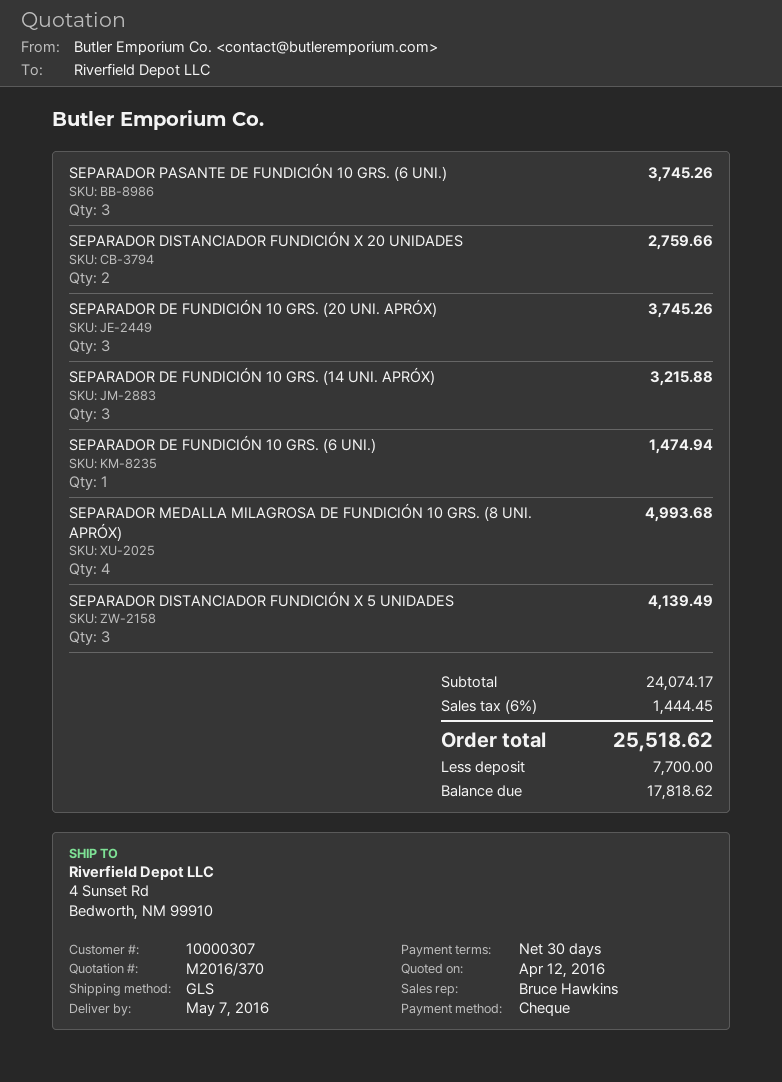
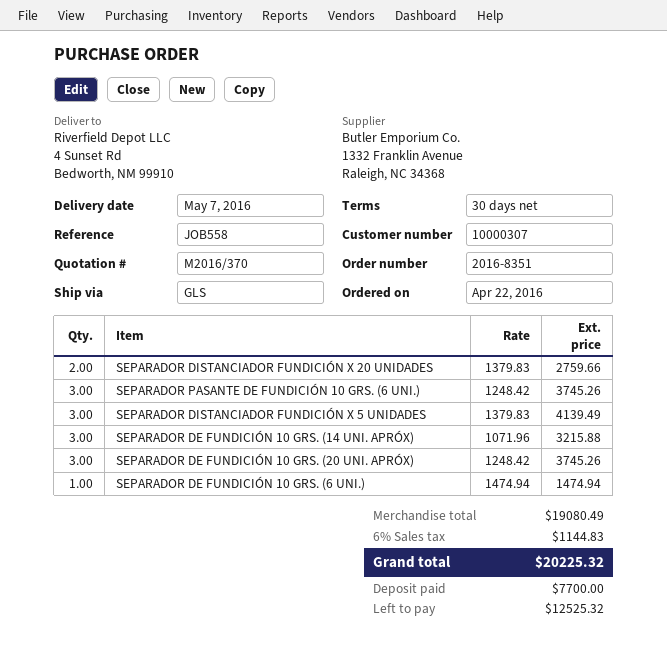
SEPARADOR MEDALLA MILAGROSA DE FUNDICIÓN 10 GRS. (8 UNI. APRÓX): 4 for 4993.68 -> none
subtotal: 24074.17 -> 19080.49
tax: 6% = 1444.45 -> 6% = 1144.83
total: 25518.62 -> 20225.32
balance: 17818.62 -> 12525.32

